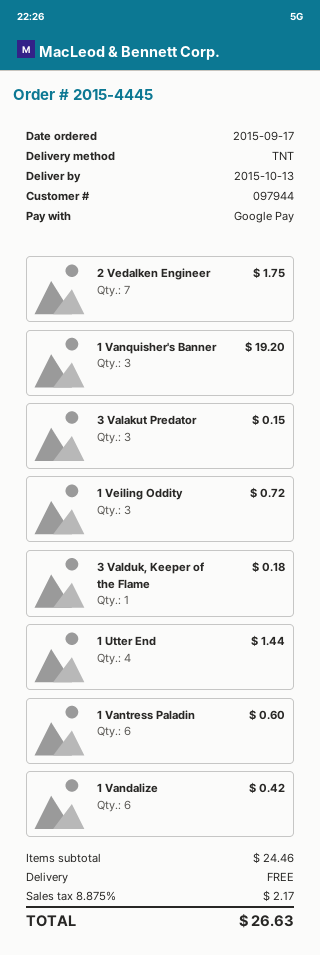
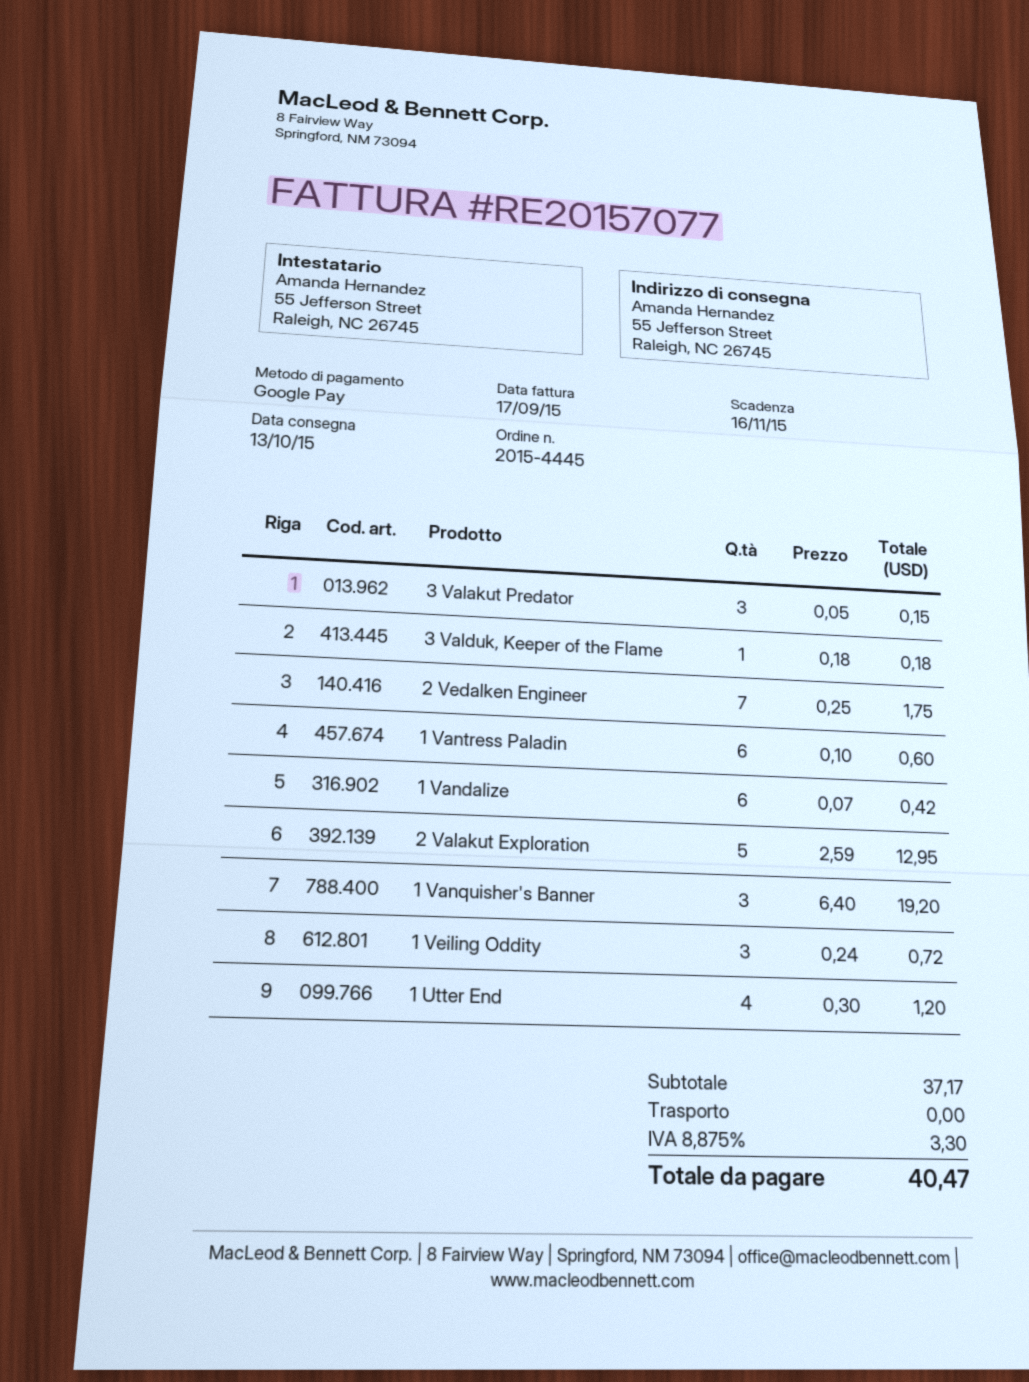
1 Utter End: 4 for 1.44 -> 4 for 1.20
2 Valakut Exploration: none -> 5 for 12.95
subtotal: 24.46 -> 37.17
tax: 8.875% = 2.17 -> 8.875% = 3.30
total: 26.63 -> 40.47

